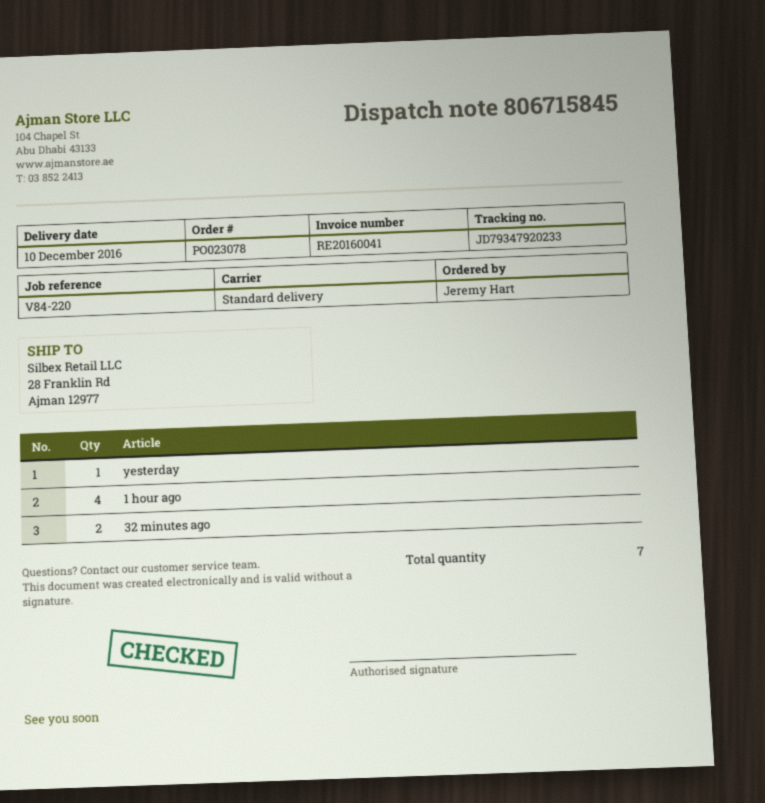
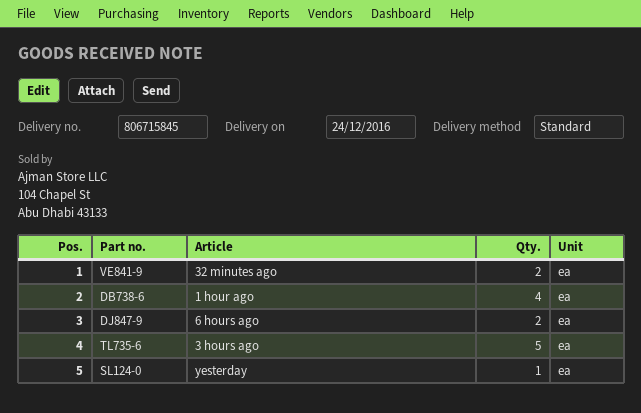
delivery date: 2016-12-10 -> 2016-12-24
6 hours ago: none -> 2
3 hours ago: none -> 5

